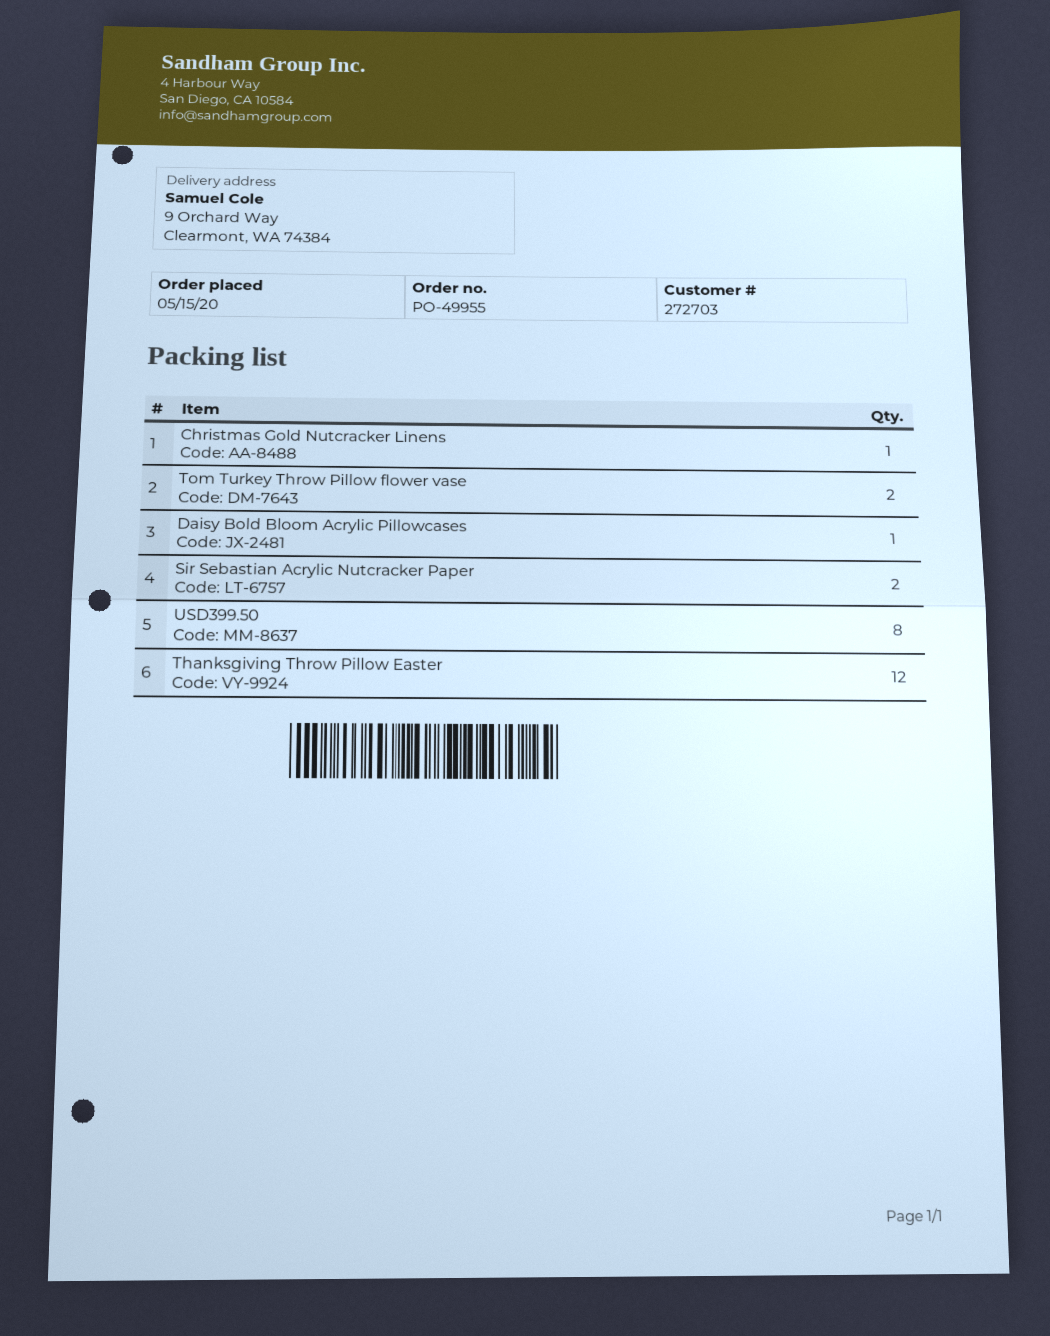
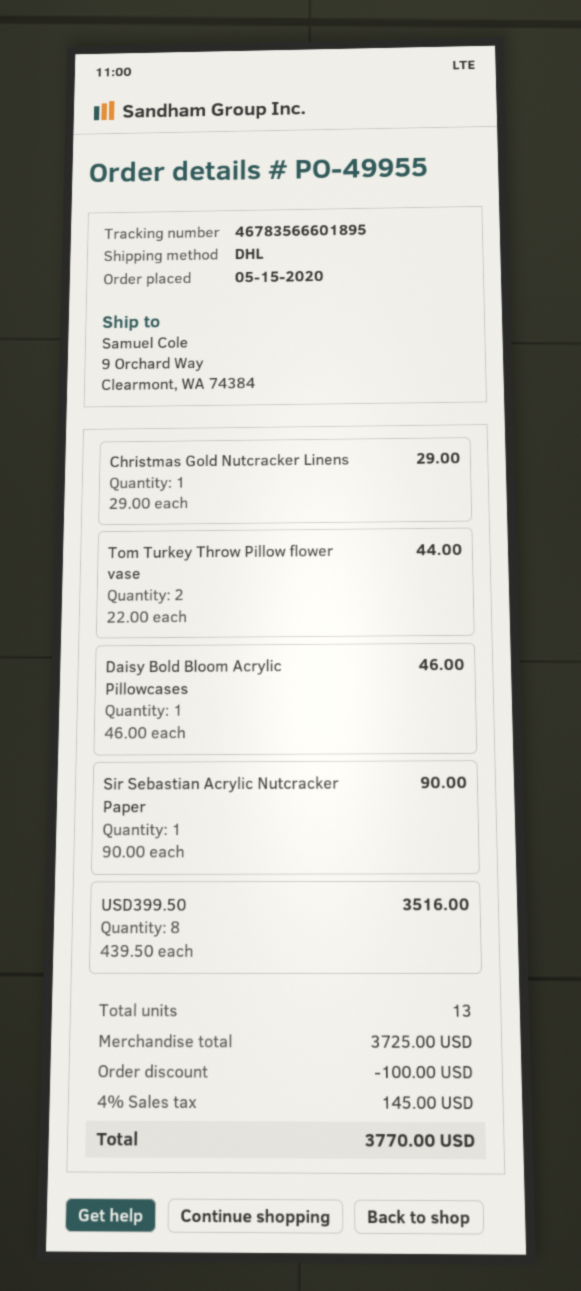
Sir Sebastian Acrylic Nutcracker Paper: 2 -> 1
Thanksgiving Throw Pillow Easter: 12 -> none

